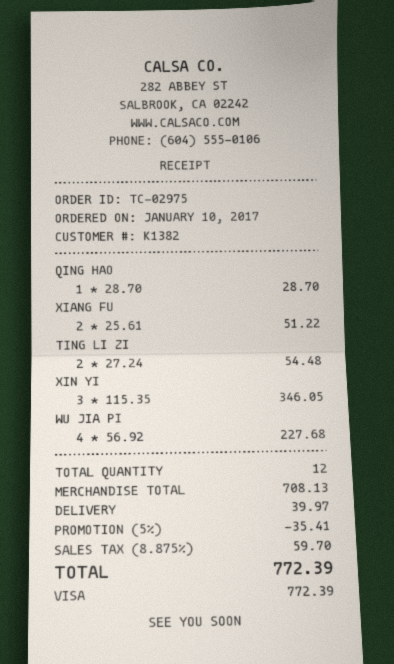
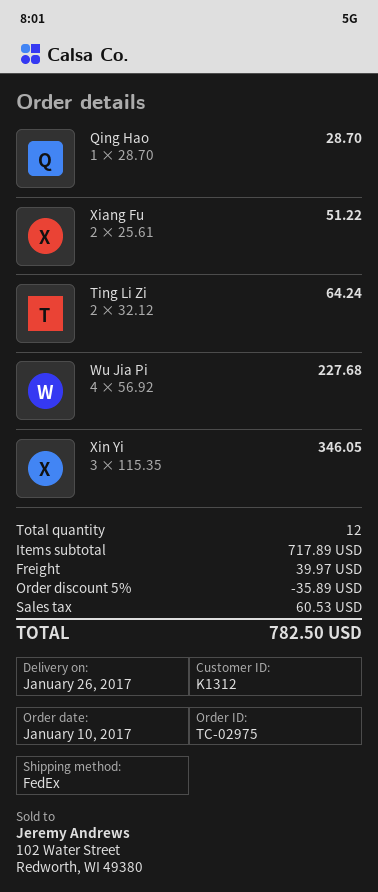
customer number: K1382 -> K1312
TING LI ZI: 2 x 27.24 = 54.48 -> 2 x 32.12 = 64.24
subtotal: 708.13 -> 717.89
discount: 5% = 35.41 -> 5% = 35.89
tax: 59.70 -> 60.53
total: 772.39 -> 782.50

